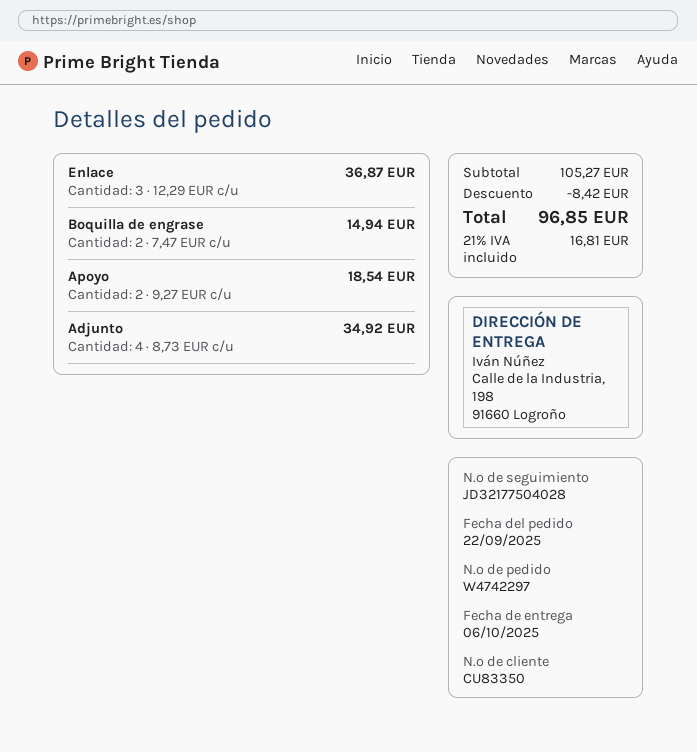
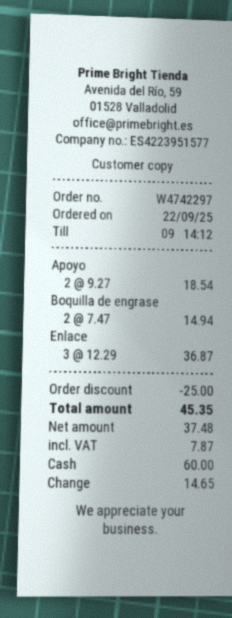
Adjunto: 4 x 8.73 = 34.92 -> none
discount: 8.42 -> 25.00
tax: 16.81 -> 7.87
total: 96.85 -> 45.35

